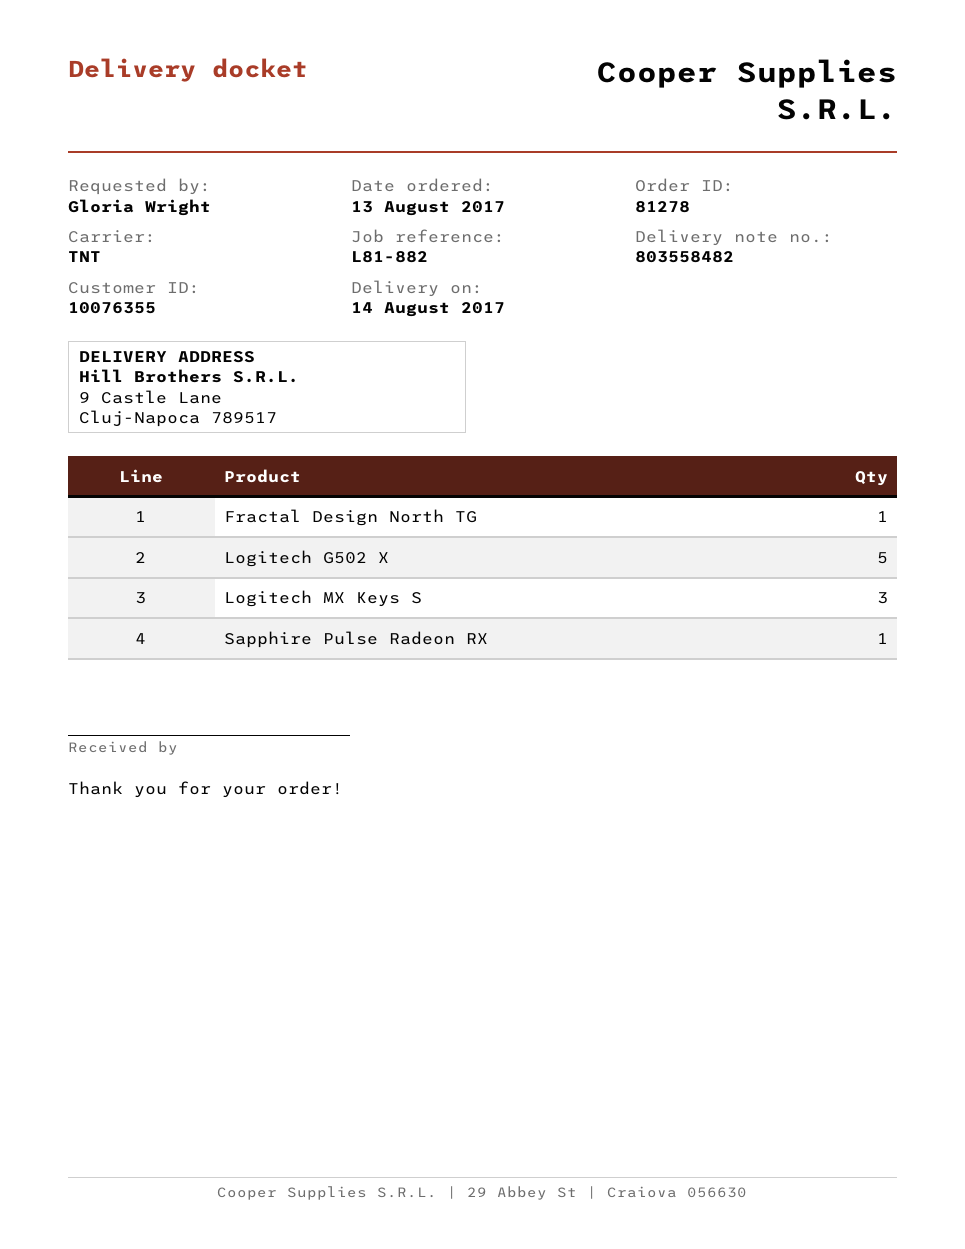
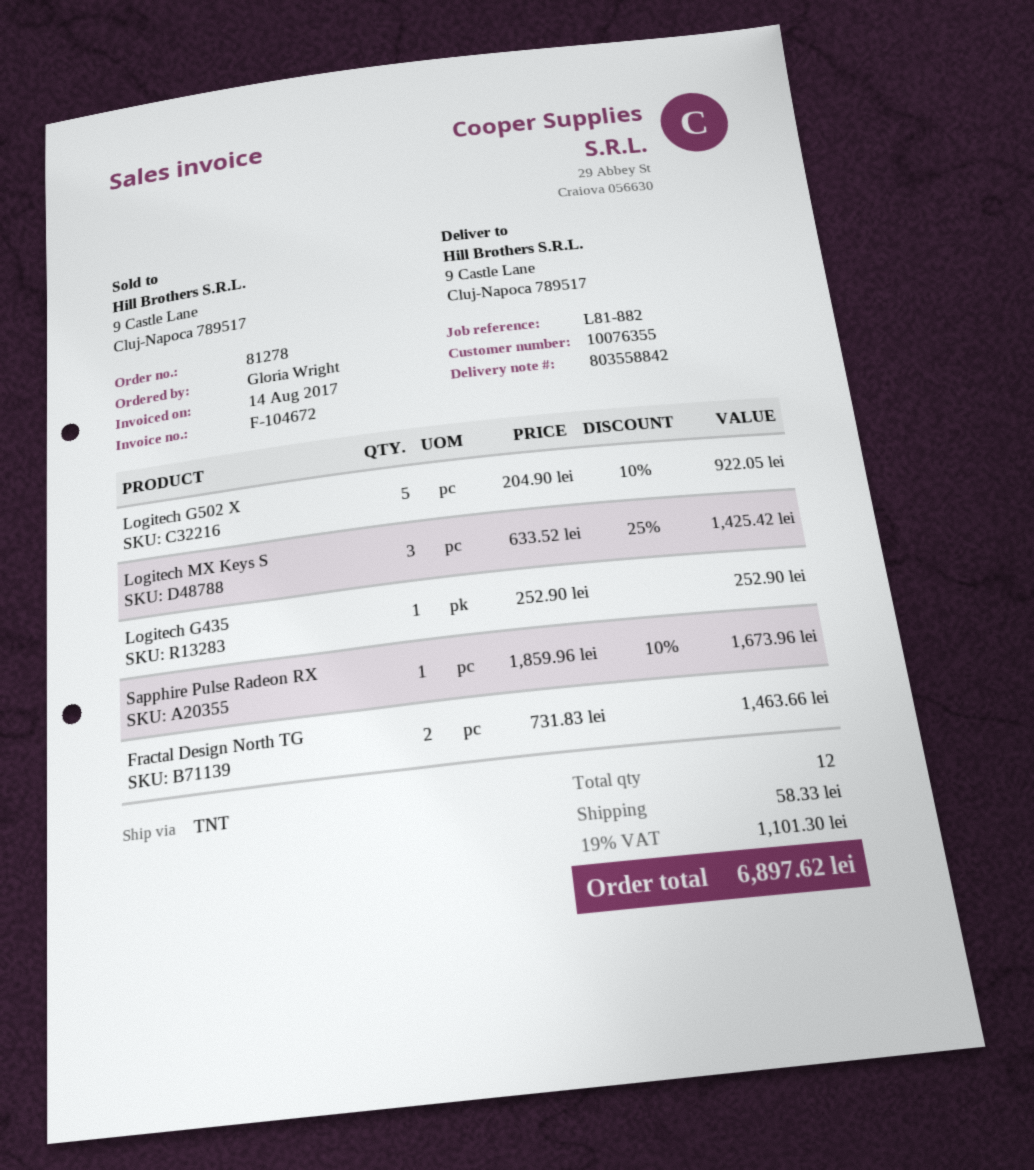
delivery note number: 803558482 -> 803558842
Fractal Design North TG: 1 -> 2
Logitech G435: none -> 1

